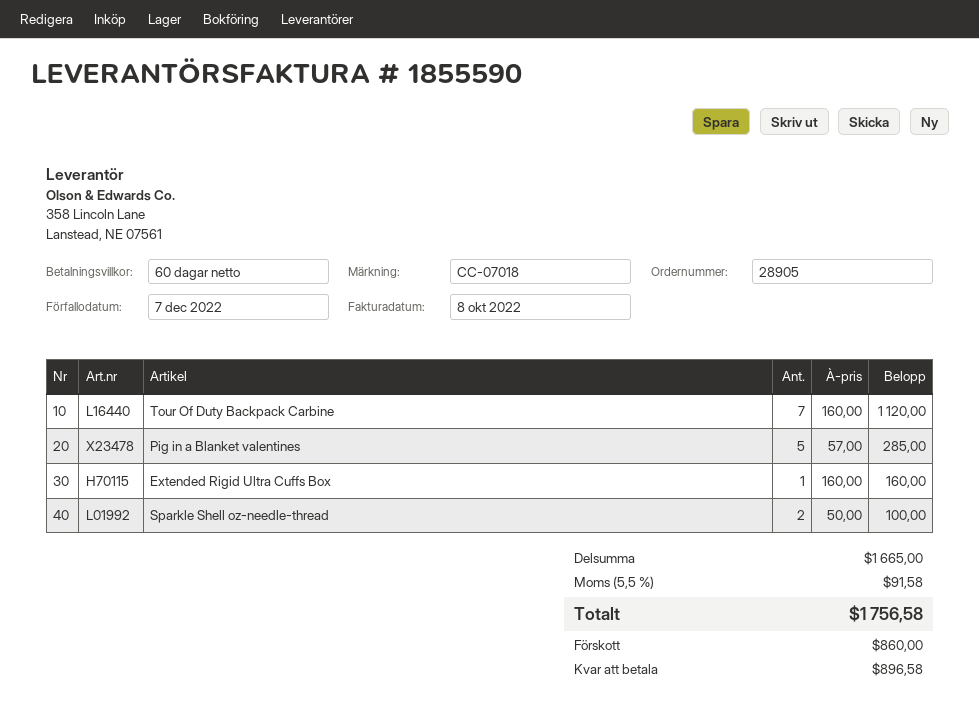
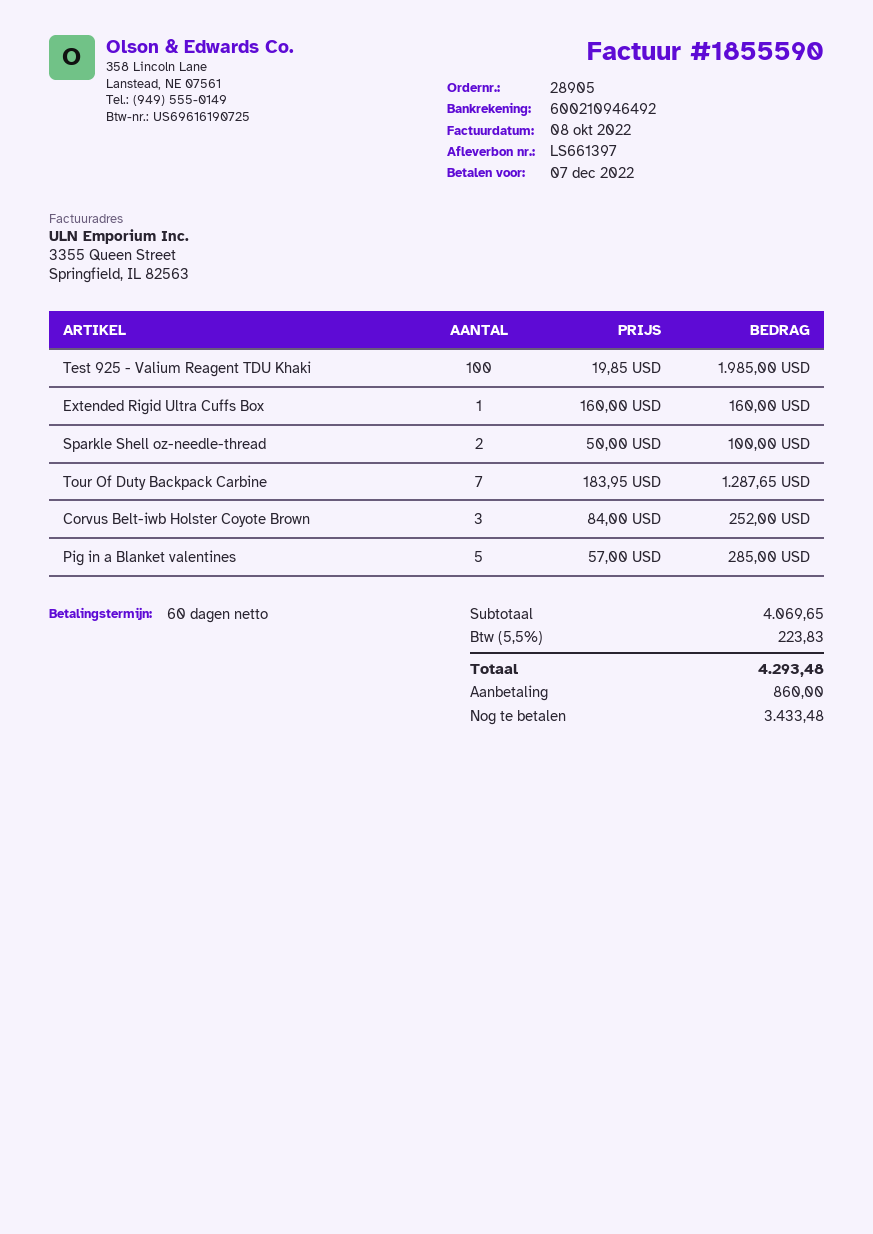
Tour Of Duty Backpack Carbine: 7 x 160.00 = 1120.00 -> 7 x 183.95 = 1287.65
Test 925 - Valium Reagent TDU Khaki: none -> 100 x 19.85 = 1985.00
Corvus Belt-iwb Holster Coyote Brown: none -> 3 x 84.00 = 252.00
subtotal: 1665.00 -> 4069.65
tax: 5.5% = 91.58 -> 5.5% = 223.83
total: 1756.58 -> 4293.48
balance: 896.58 -> 3433.48

